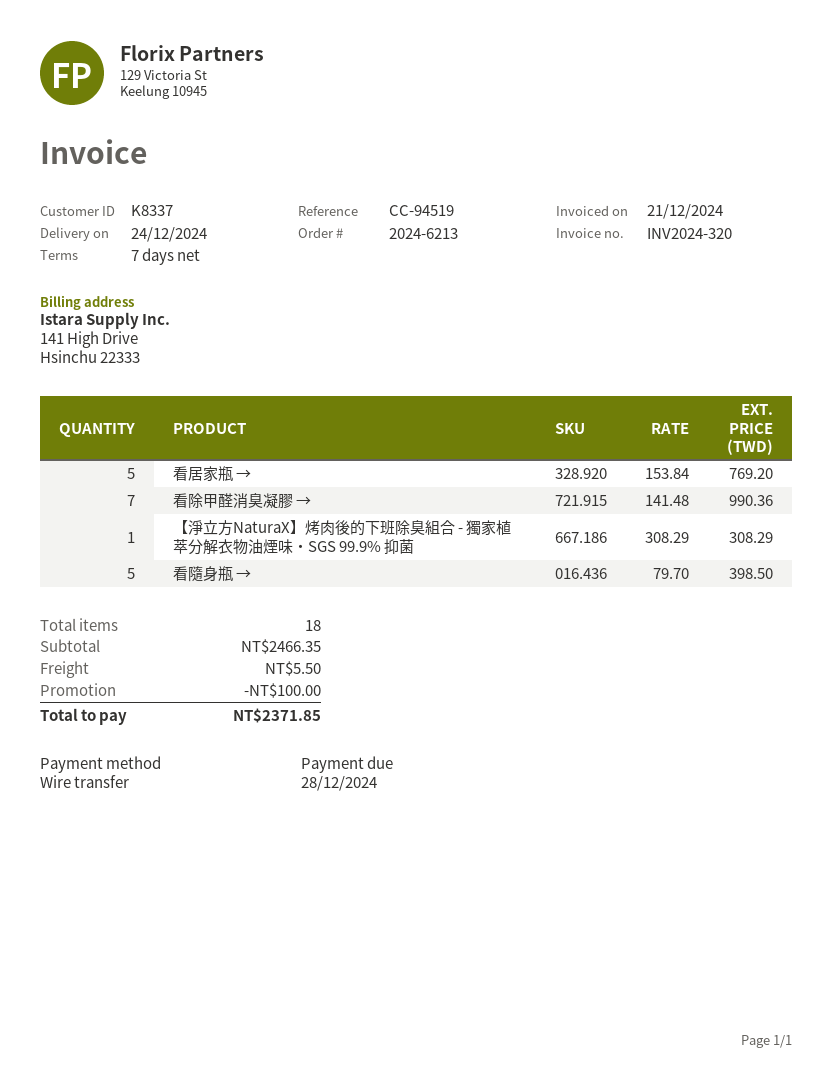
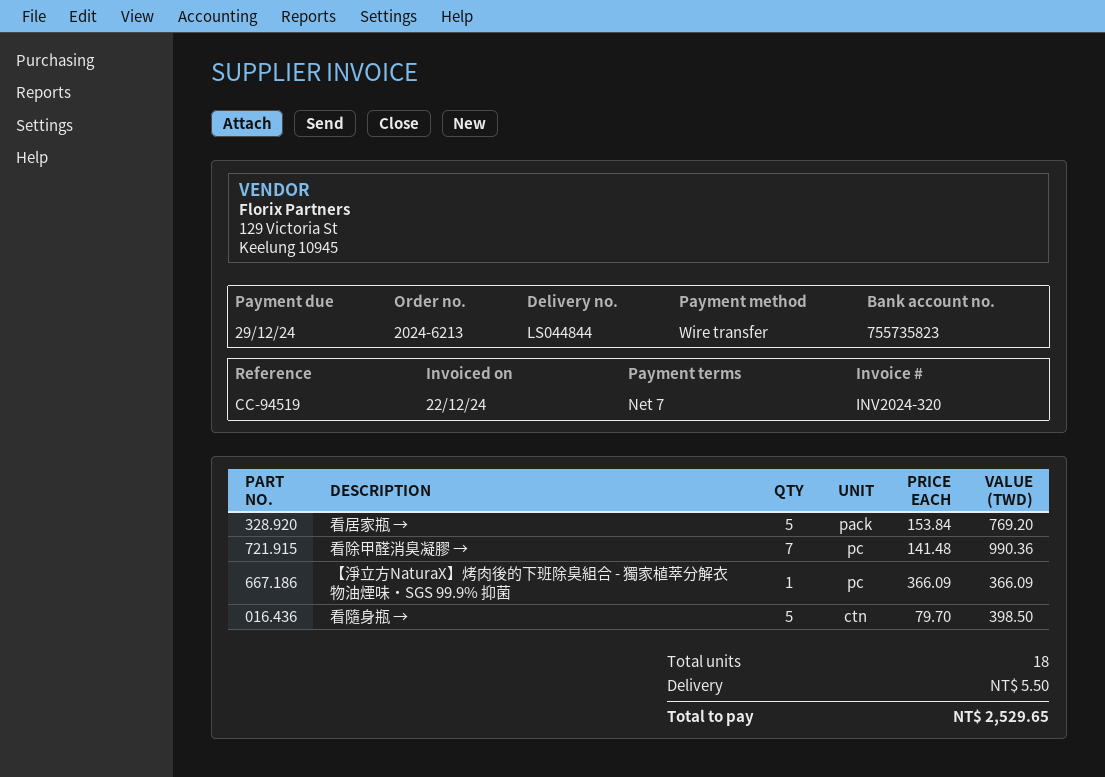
invoice date: 2024-12-21 -> 2024-12-22
due date: 2024-12-28 -> 2024-12-29
【淨立方NaturaX】烤肉後的下班除臭組合 - 獨家植萃分解衣物油煙味・SGS 99.9% 抑菌: 1 x 308.29 = 308.29 -> 1 x 366.09 = 366.09
discount: 100.00 -> none
total: 2371.85 -> 2529.65

